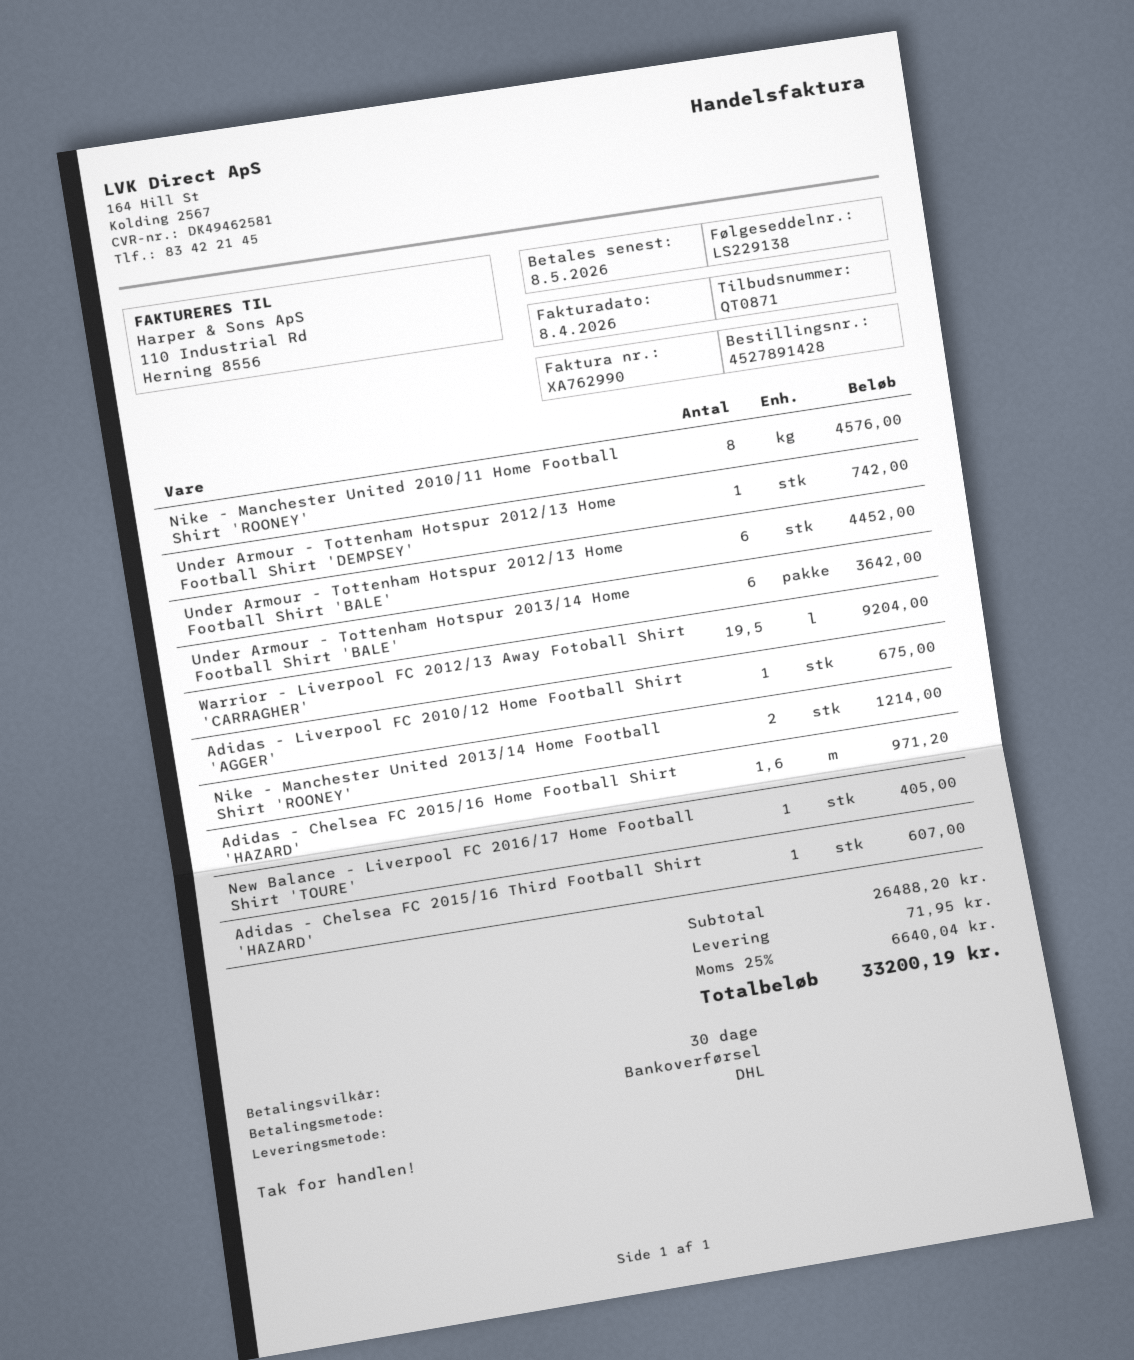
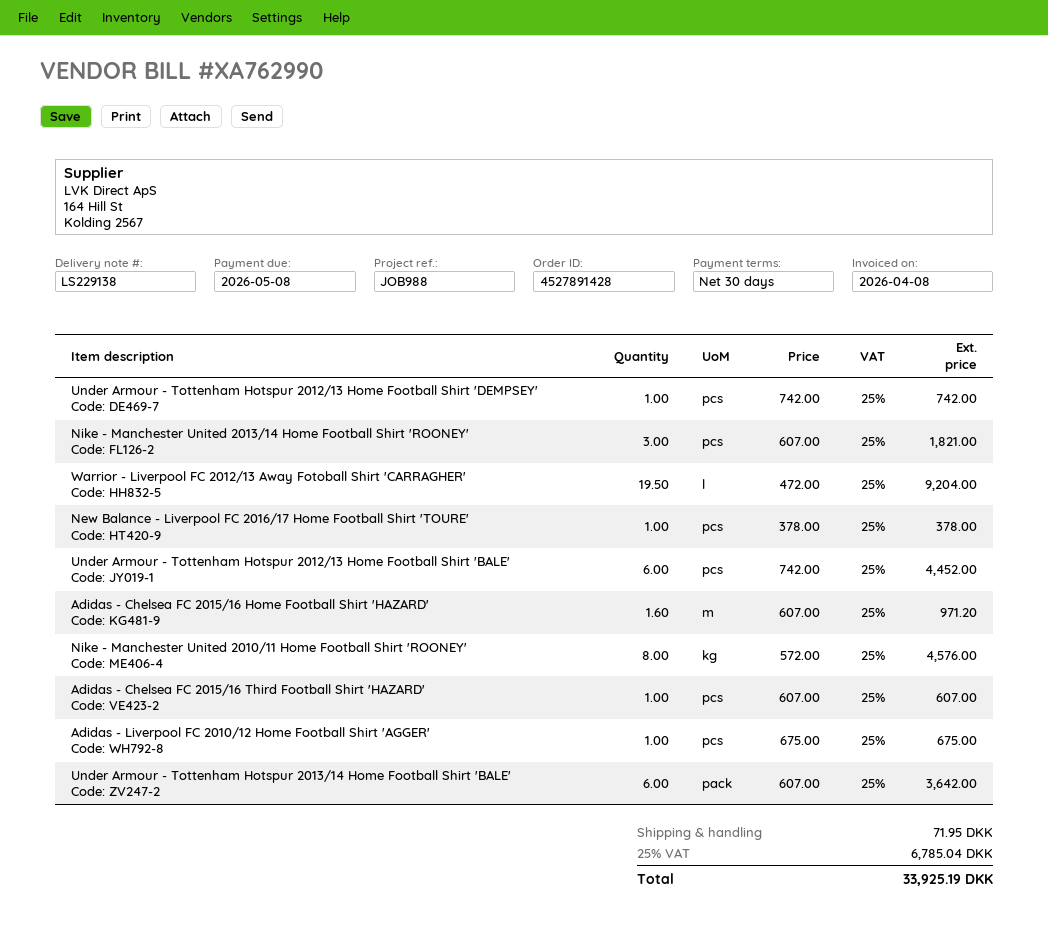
Nike - Manchester United 2013/14 Home Football Shirt 'ROONEY': 2 for 1214.00 -> 3 for 1821.00
New Balance - Liverpool FC 2016/17 Home Football Shirt 'TOURE': 1 for 405.00 -> 1 for 378.00
tax: 25% = 6640.04 -> 25% = 6785.04
total: 33200.19 -> 33925.19

